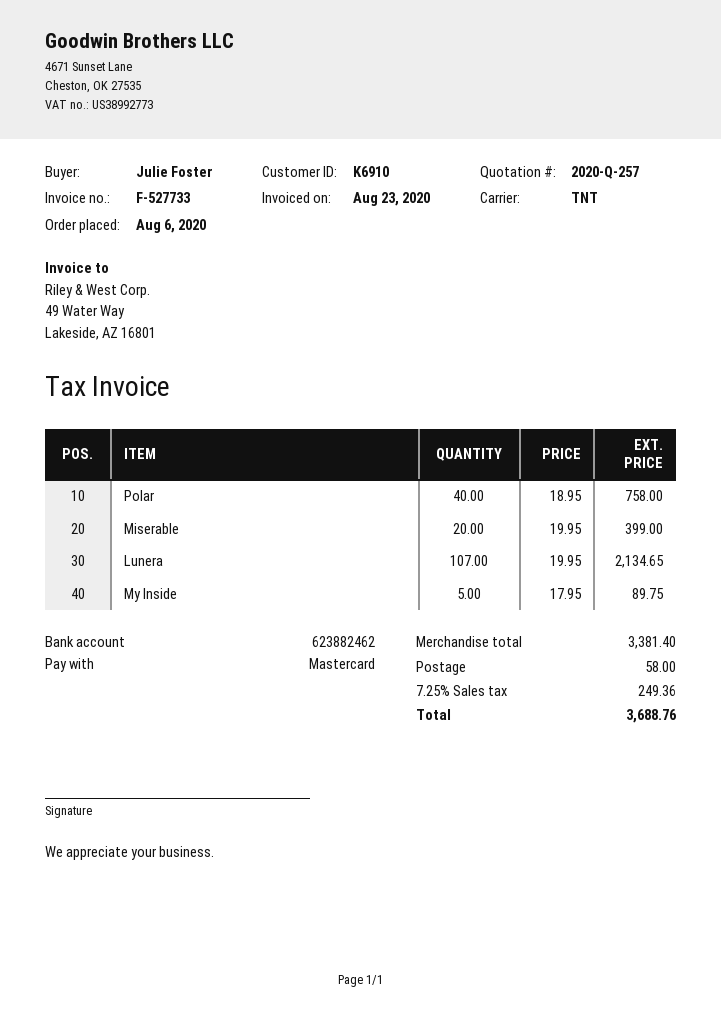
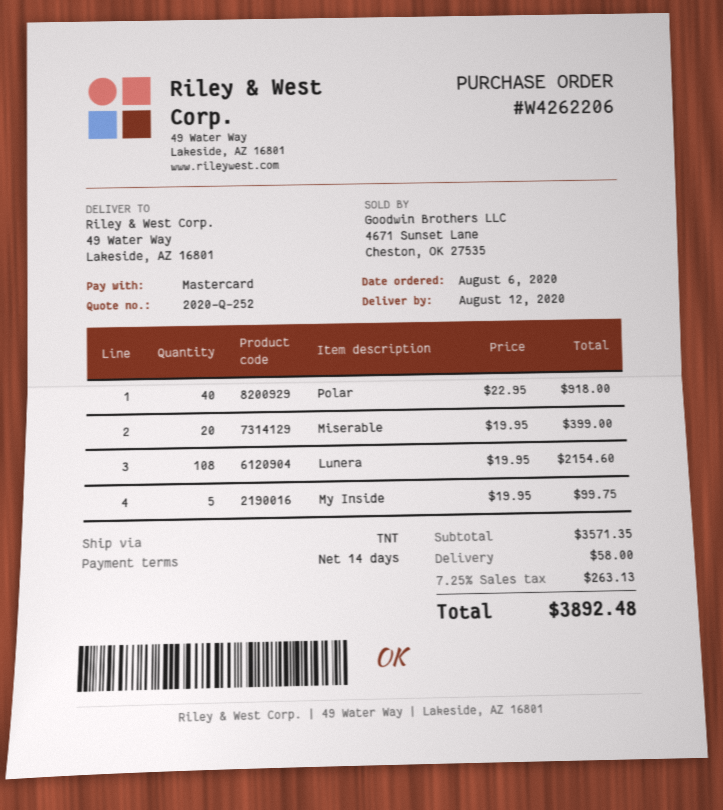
quote number: 2020-Q-257 -> 2020-Q-252
Polar: 40 x 18.95 = 758.00 -> 40 x 22.95 = 918.00
Lunera: 107 x 19.95 = 2134.65 -> 108 x 19.95 = 2154.60
My Inside: 5 x 17.95 = 89.75 -> 5 x 19.95 = 99.75
subtotal: 3381.40 -> 3571.35
tax: 7.25% = 249.36 -> 7.25% = 263.13
total: 3688.76 -> 3892.48

